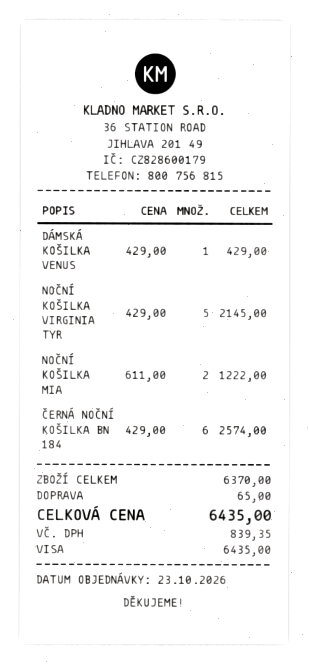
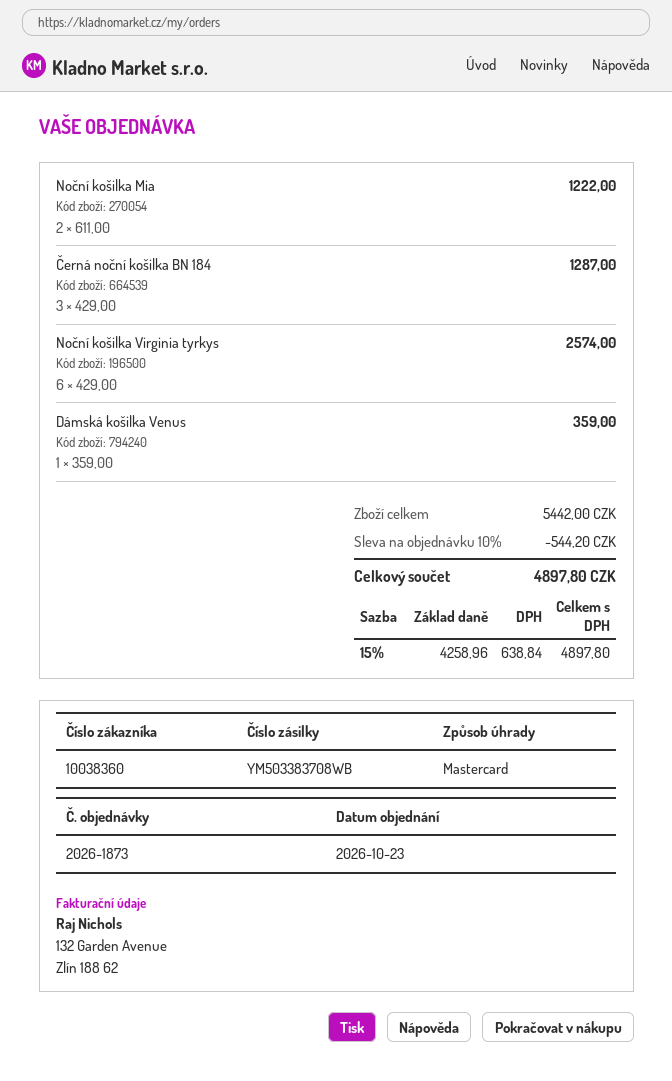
payment method: Visa -> Mastercard
DÁMSKÁ KOŠILKA VENUS: 1 x 429.00 = 429.00 -> 1 x 359.00 = 359.00
NOČNÍ KOŠILKA VIRGINIA TYR: 5 x 429.00 = 2145.00 -> 6 x 429.00 = 2574.00
ČERNÁ NOČNÍ KOŠILKA BN 184: 6 x 429.00 = 2574.00 -> 3 x 429.00 = 1287.00
subtotal: 6370.00 -> 5442.00
discount: none -> 10% = 544.20
shipping: 65.00 -> none
tax: 839.35 -> 638.84
total: 6435.00 -> 4897.80

